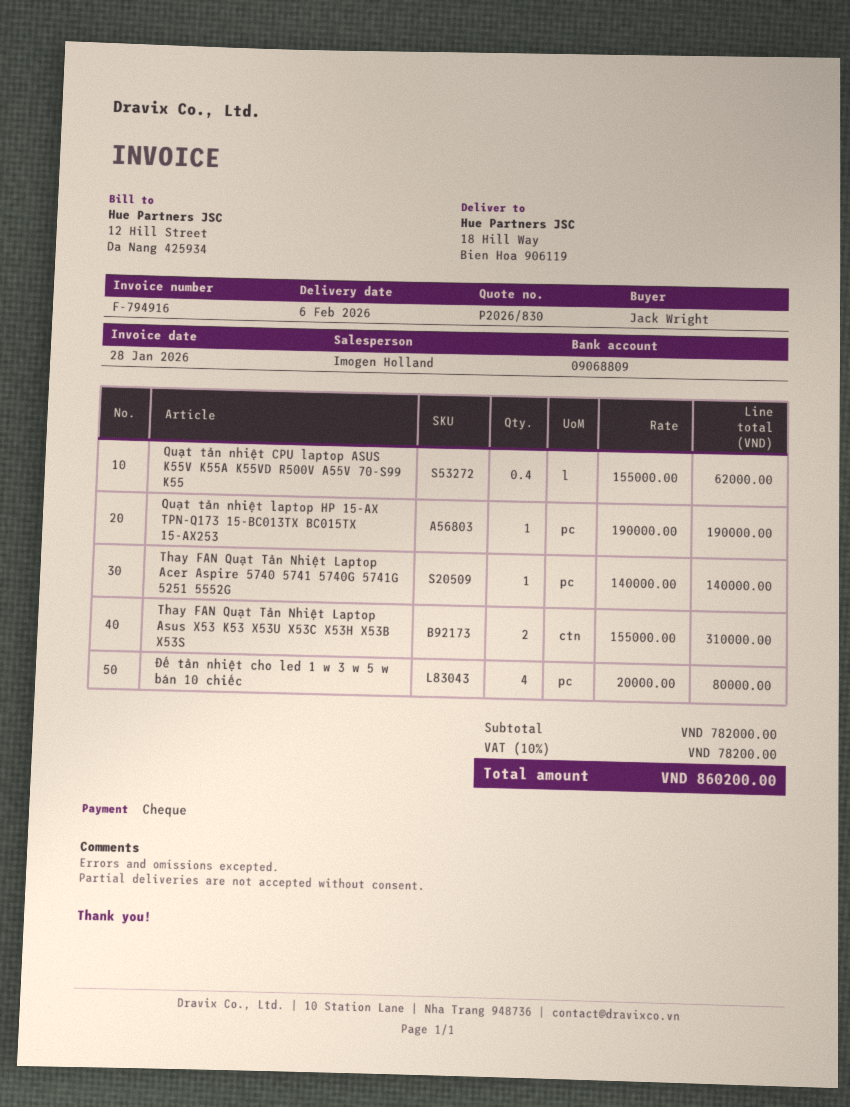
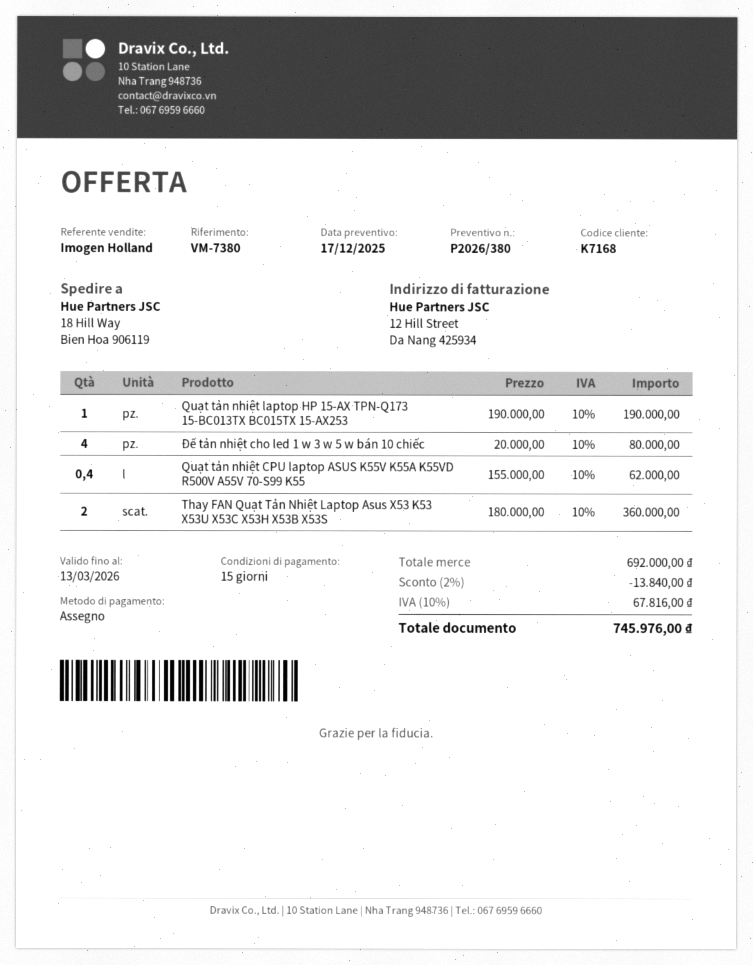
quote number: P2026/830 -> P2026/380
Thay FAN Quạt Tản Nhiệt Laptop Acer Aspire 5740 5741 5740G 5741G 5251 5552G: 1 x 140000.00 = 140000.00 -> none
Thay FAN Quạt Tản Nhiệt Laptop Asus X53 K53 X53U X53C X53H X53B X53S: 2 x 155000.00 = 310000.00 -> 2 x 180000.00 = 360000.00
subtotal: 782000.00 -> 692000.00
discount: none -> 2% = 13840.00
tax: 10% = 78200.00 -> 10% = 67816.00
total: 860200.00 -> 745976.00

